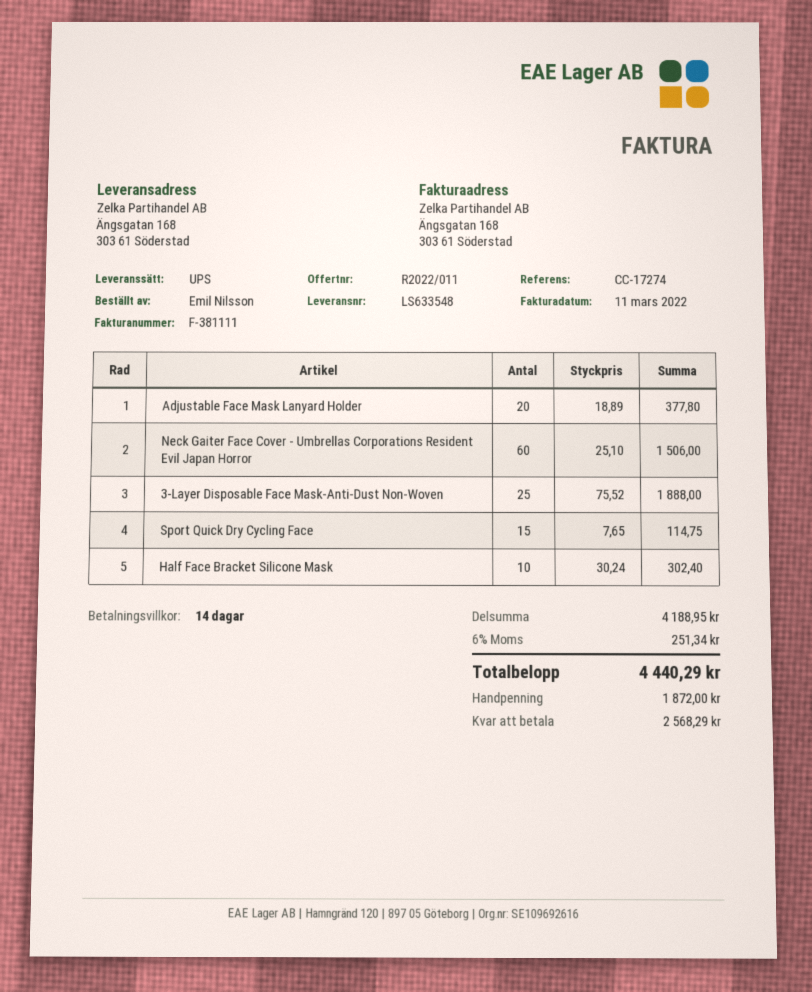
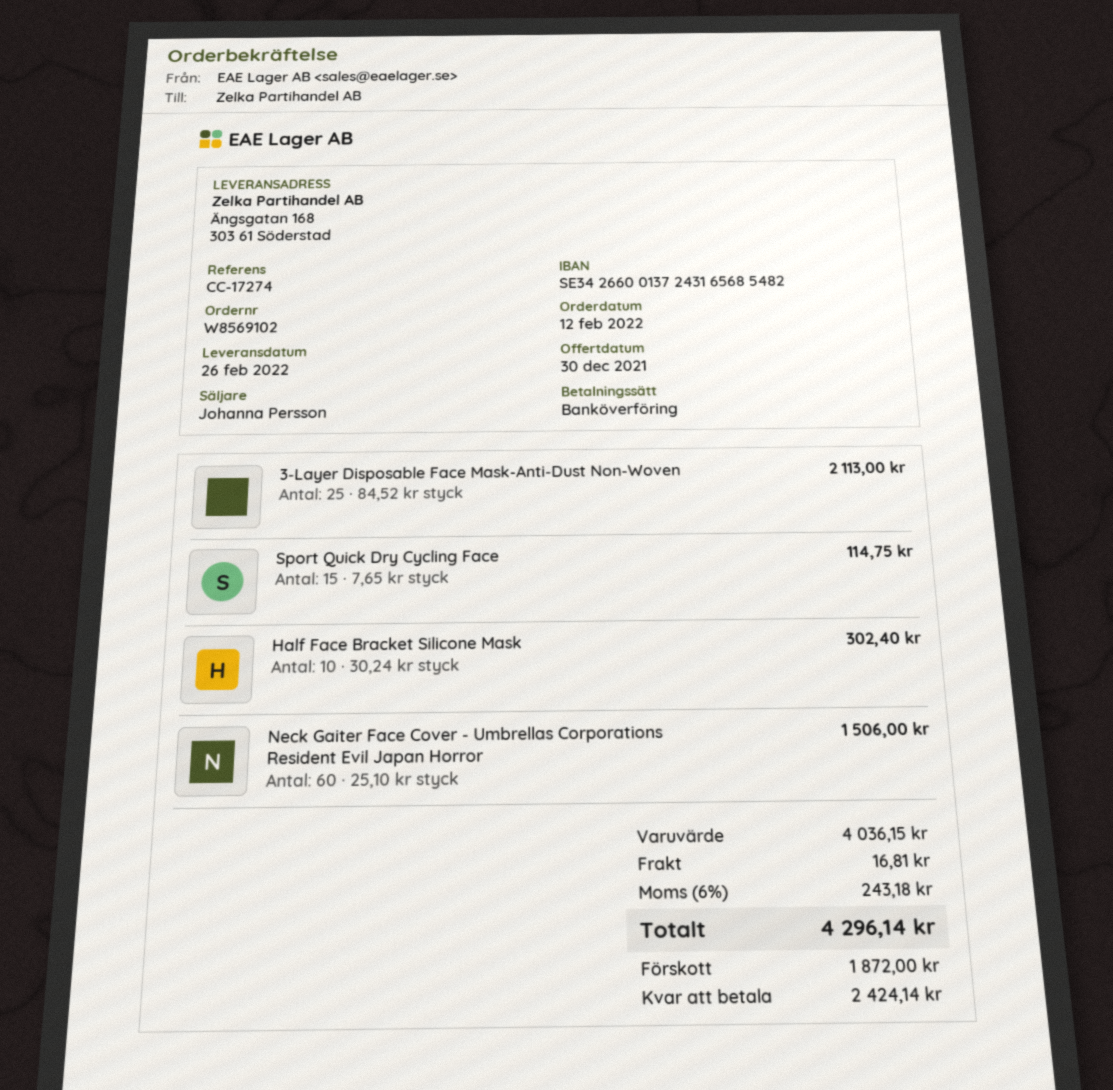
Adjustable Face Mask Lanyard Holder: 20 x 18.89 = 377.80 -> none
3-Layer Disposable Face Mask-Anti-Dust Non-Woven: 25 x 75.52 = 1888.00 -> 25 x 84.52 = 2113.00
subtotal: 4188.95 -> 4036.15
shipping: none -> 16.81
tax: 6% = 251.34 -> 6% = 243.18
total: 4440.29 -> 4296.14
balance: 2568.29 -> 2424.14

